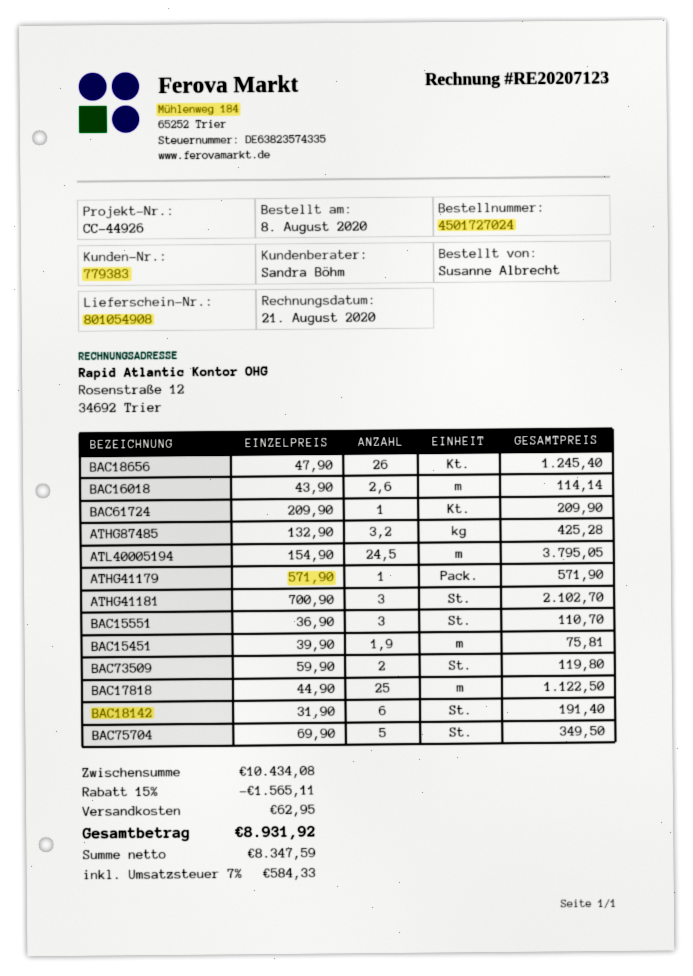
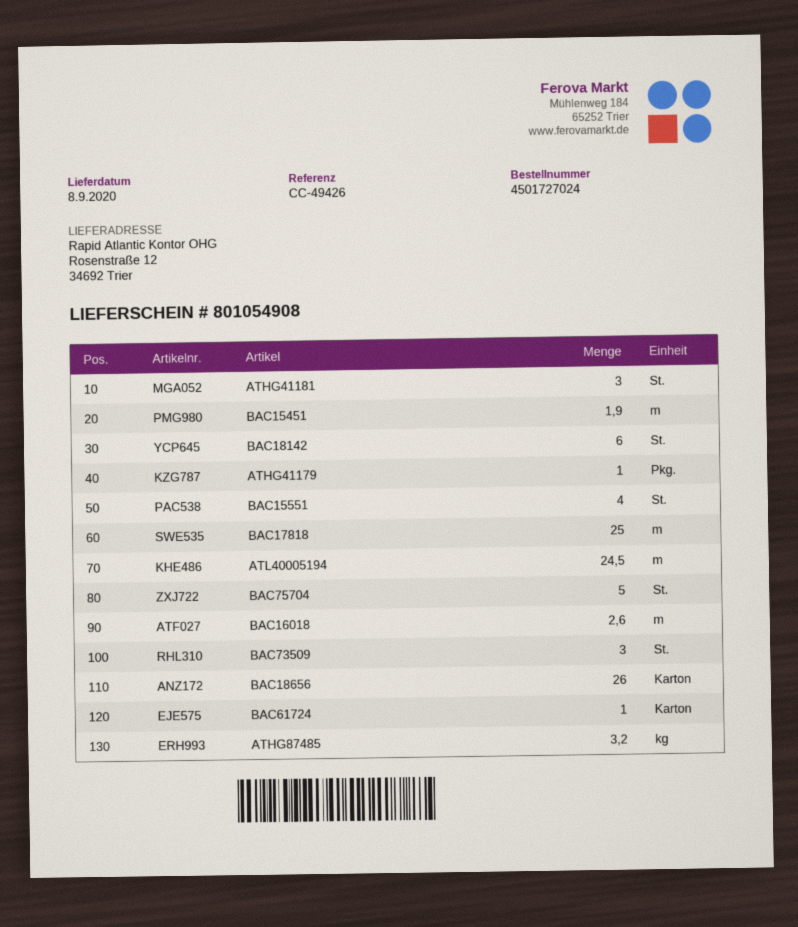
reference: CC-44926 -> CC-49426
BAC15551: 3 -> 4
BAC73509: 2 -> 3

